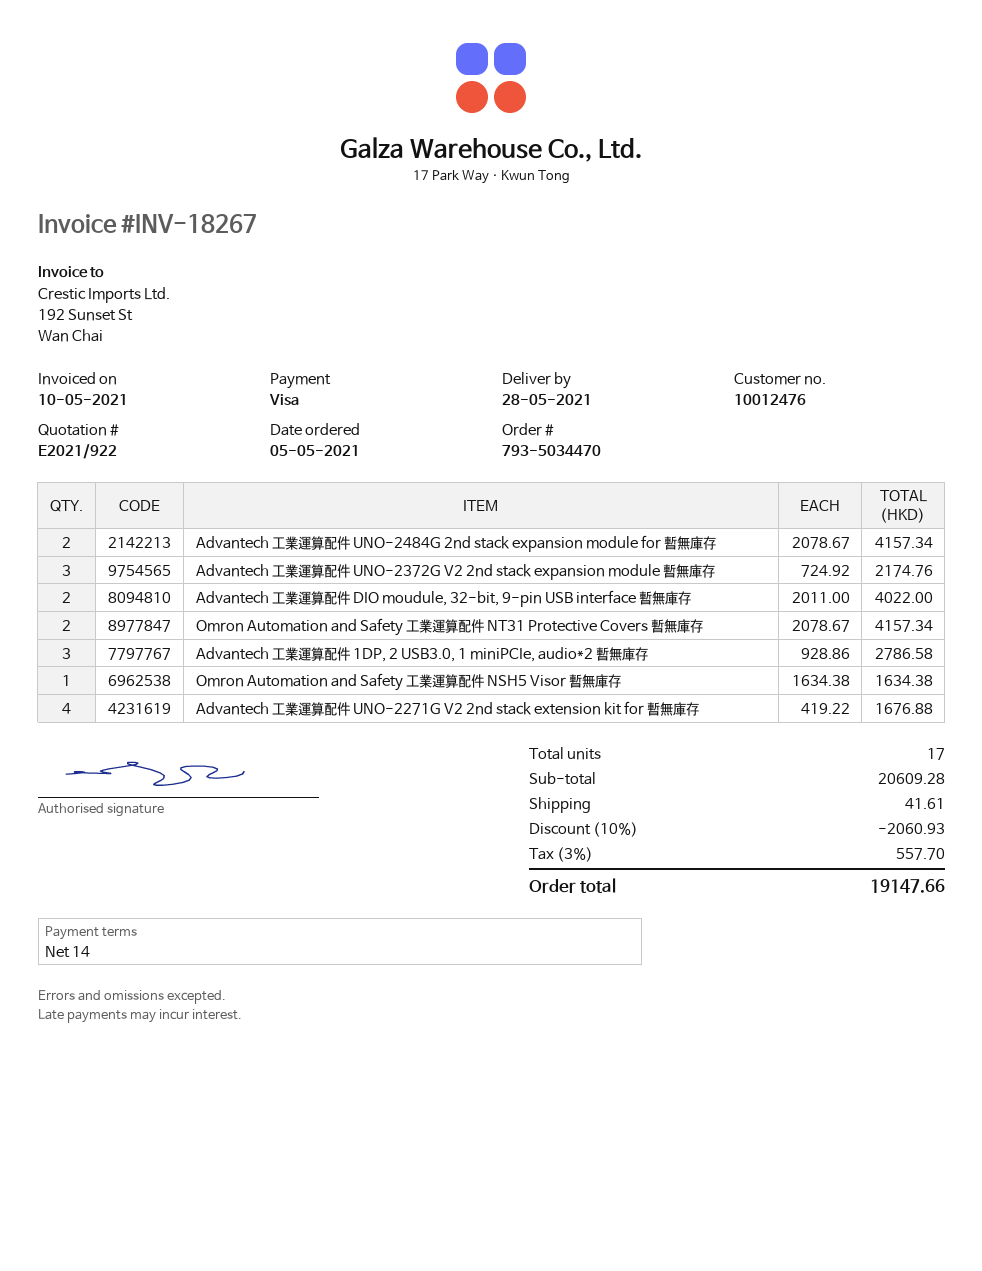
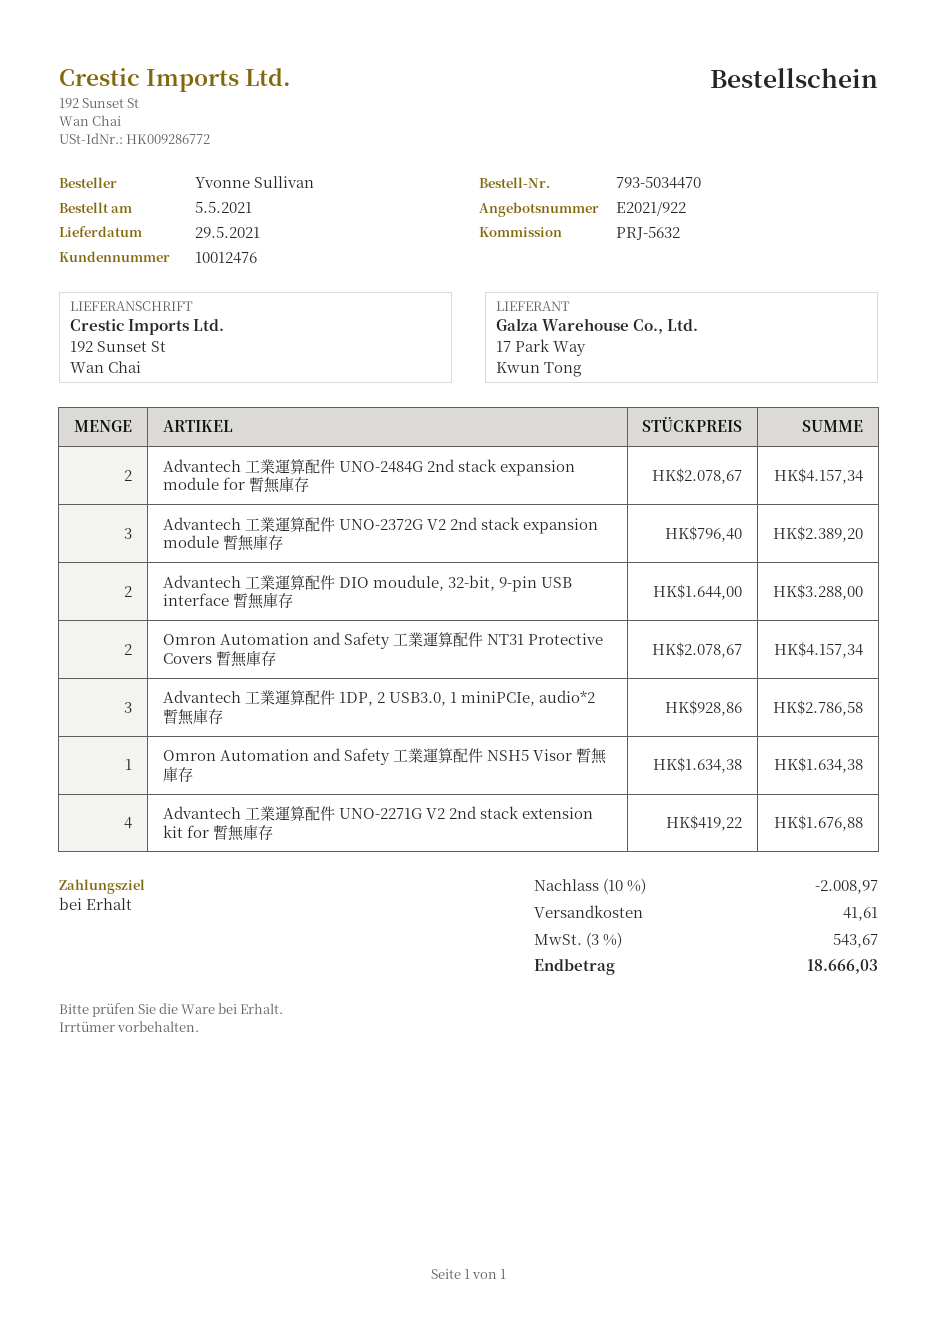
delivery date: 2021-05-28 -> 2021-05-29
payment terms: 14 days -> on receipt
Advantech 工業運算配件 UNO-2372G V2 2nd stack expansion module 暫無庫存: 3 x 724.92 = 2174.76 -> 3 x 796.40 = 2389.20
Advantech 工業運算配件 DIO moudule, 32-bit, 9-pin USB interface 暫無庫存: 2 x 2011.00 = 4022.00 -> 2 x 1644.00 = 3288.00
discount: 10% = 2060.93 -> 10% = 2008.97
tax: 3% = 557.70 -> 3% = 543.67
total: 19147.66 -> 18666.03

